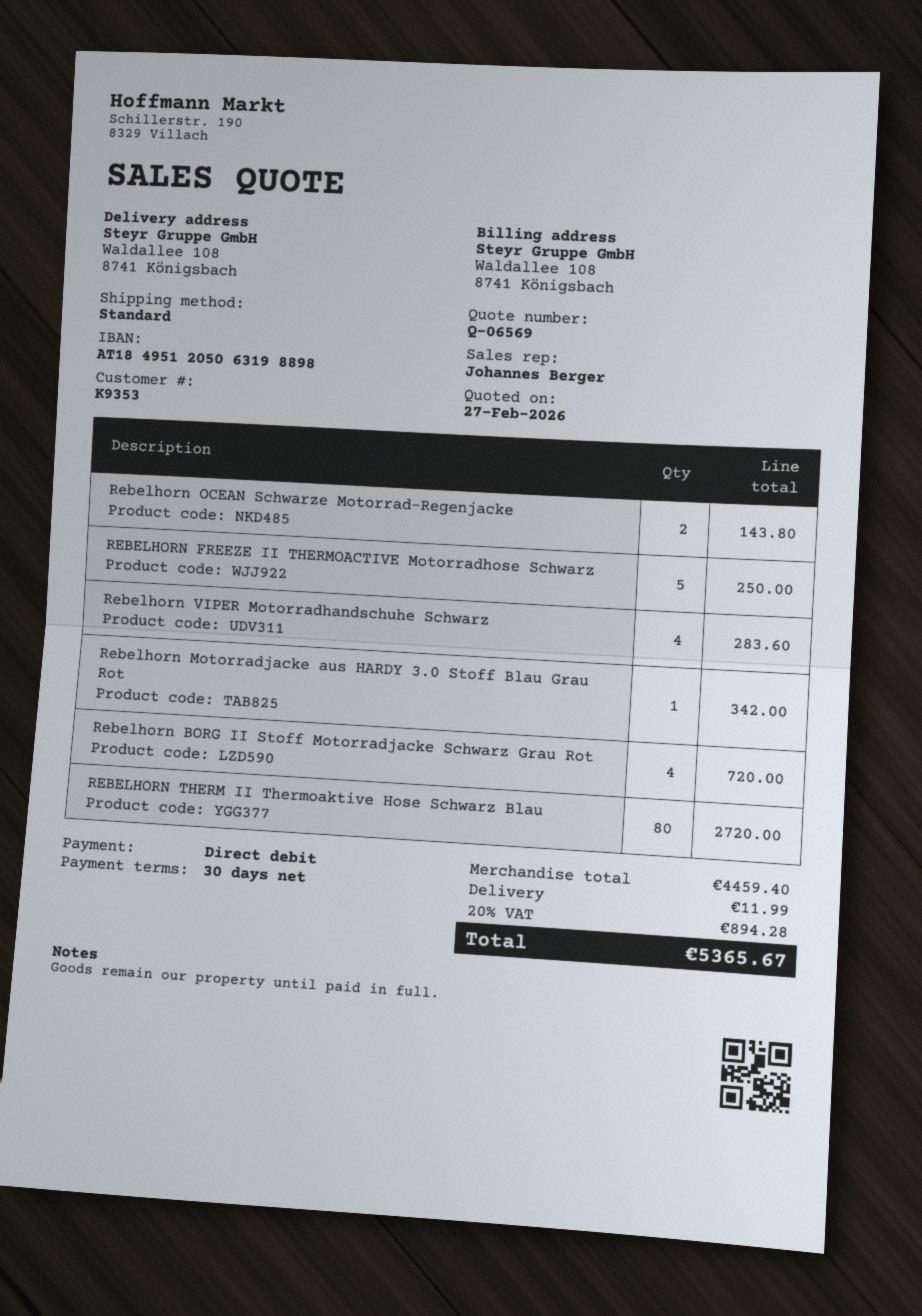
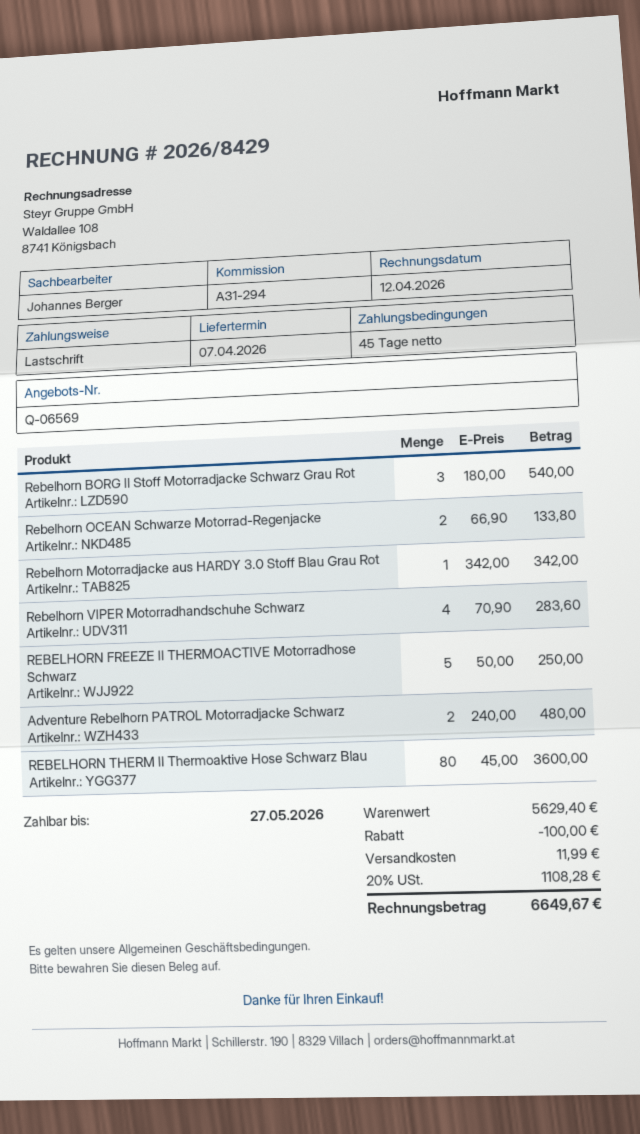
payment terms: 30 days -> 45 days
Rebelhorn OCEAN Schwarze Motorrad-Regenjacke: 2 for 143.80 -> 2 for 133.80
Rebelhorn BORG II Stoff Motorradjacke Schwarz Grau Rot: 4 for 720.00 -> 3 for 540.00
REBELHORN THERM II Thermoaktive Hose Schwarz Blau: 80 for 2720.00 -> 80 for 3600.00
Adventure Rebelhorn PATROL Motorradjacke Schwarz: none -> 2 for 480.00
subtotal: 4459.40 -> 5629.40
discount: none -> 100.00
tax: 20% = 894.28 -> 20% = 1108.28
total: 5365.67 -> 6649.67

